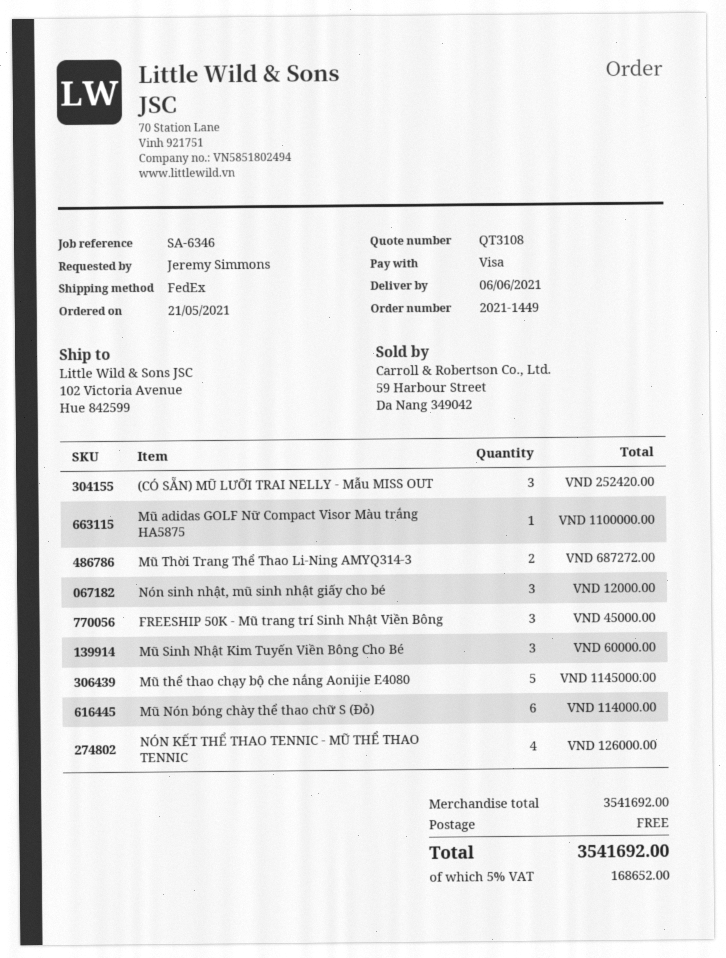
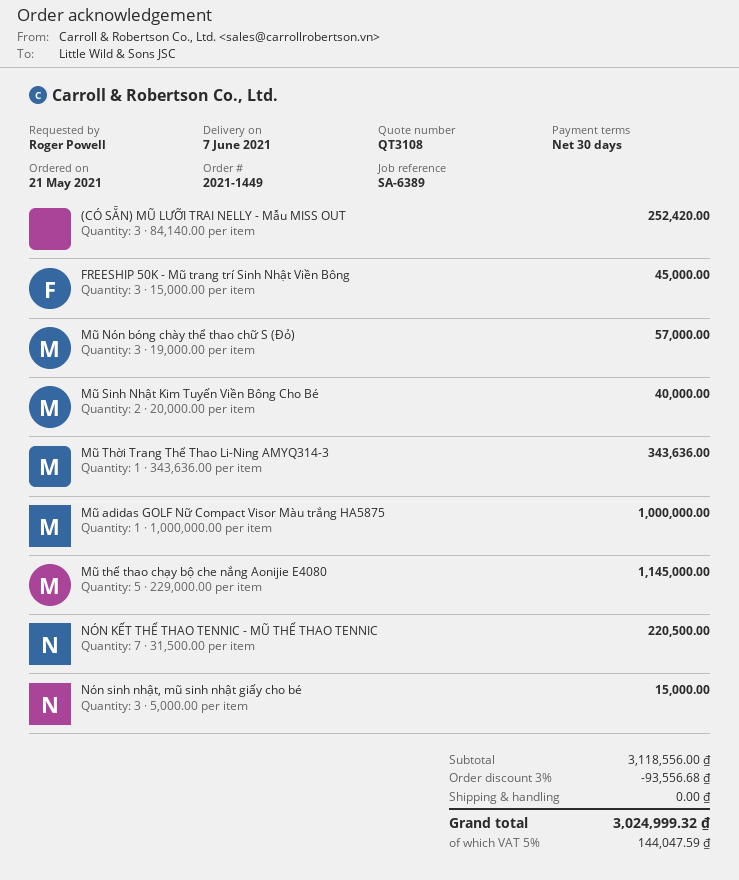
delivery date: 2021-06-06 -> 2021-06-07
reference: SA-6346 -> SA-6389
ordered by: Jeremy Simmons -> Roger Powell
Mũ adidas GOLF Nữ Compact Visor Màu trắng HA5875: 1 for 1100000.00 -> 1 for 1000000.00
Mũ Thời Trang Thể Thao Li-Ning AMYQ314-3: 2 for 687272.00 -> 1 for 343636.00
Nón sinh nhật, mũ sinh nhật giấy cho bé: 3 for 12000.00 -> 3 for 15000.00
Mũ Sinh Nhật Kim Tuyến Viền Bông Cho Bé: 3 for 60000.00 -> 2 for 40000.00
Mũ Nón bóng chày thể thao chữ S (Đỏ): 6 for 114000.00 -> 3 for 57000.00
NÓN KẾT THỂ THAO TENNIC - MŨ THỂ THAO TENNIC: 4 for 126000.00 -> 7 for 220500.00
subtotal: 3541692.00 -> 3118556.00
discount: none -> 3% = 93556.68
tax: 5% = 168652.00 -> 5% = 144047.59
total: 3541692.00 -> 3024999.32

